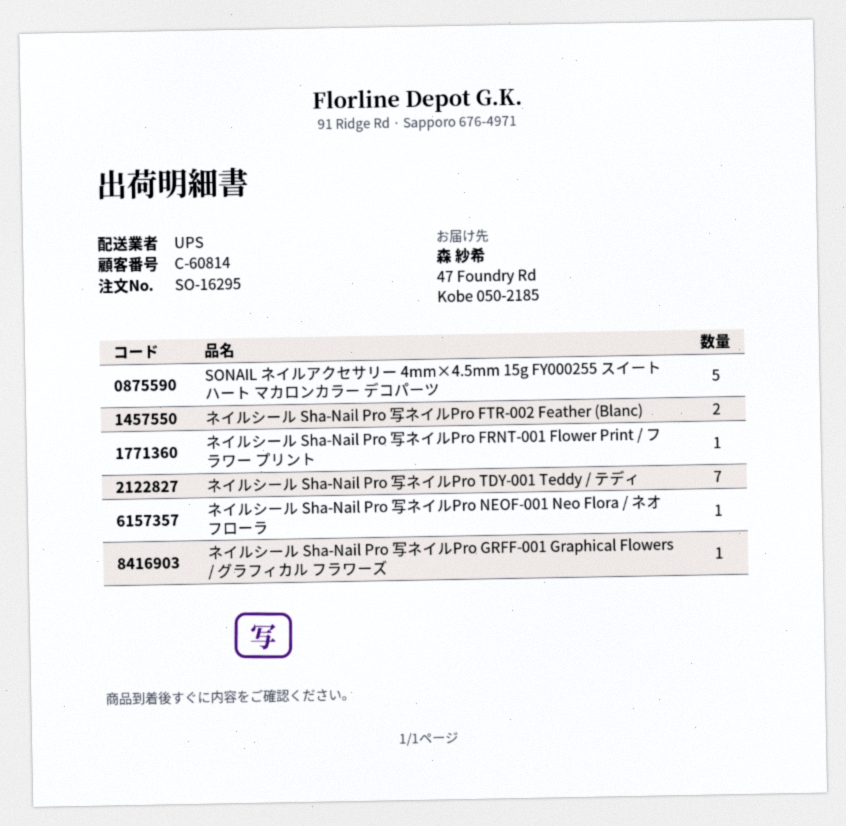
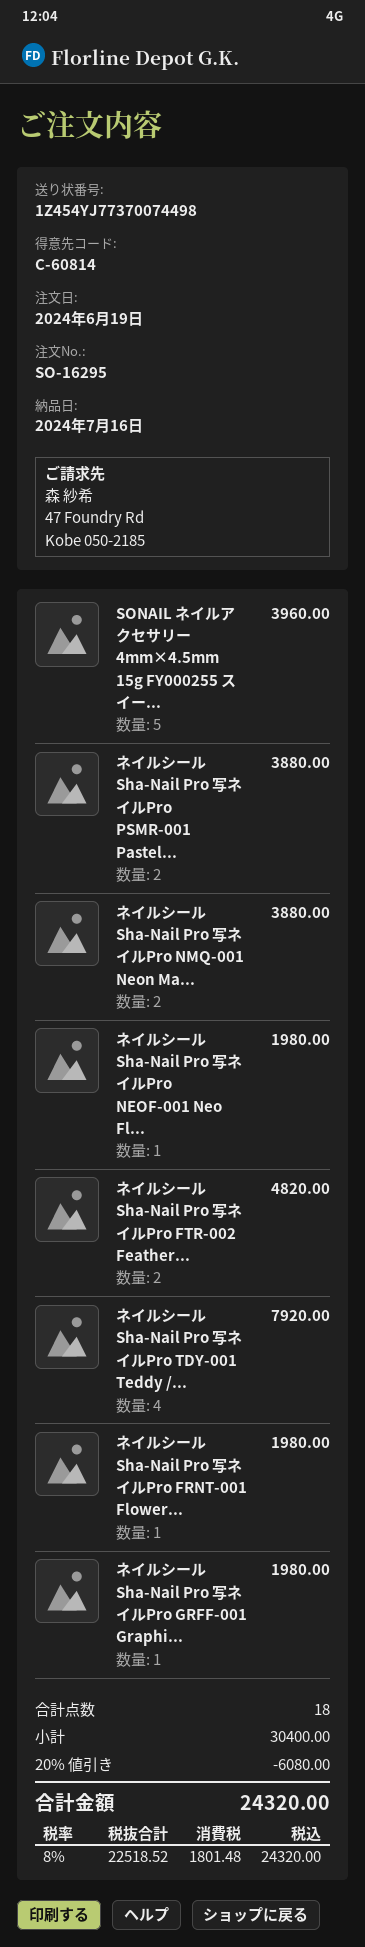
ネイルシール Sha-Nail Pro 写ネイルPro TDY-001 Teddy / テディ: 7 -> 4
ネイルシール Sha-Nail Pro 写ネイルPro PSMR-001 Pastel...: none -> 2
ネイルシール Sha-Nail Pro 写ネイルPro NMQ-001 Neon Ma...: none -> 2

